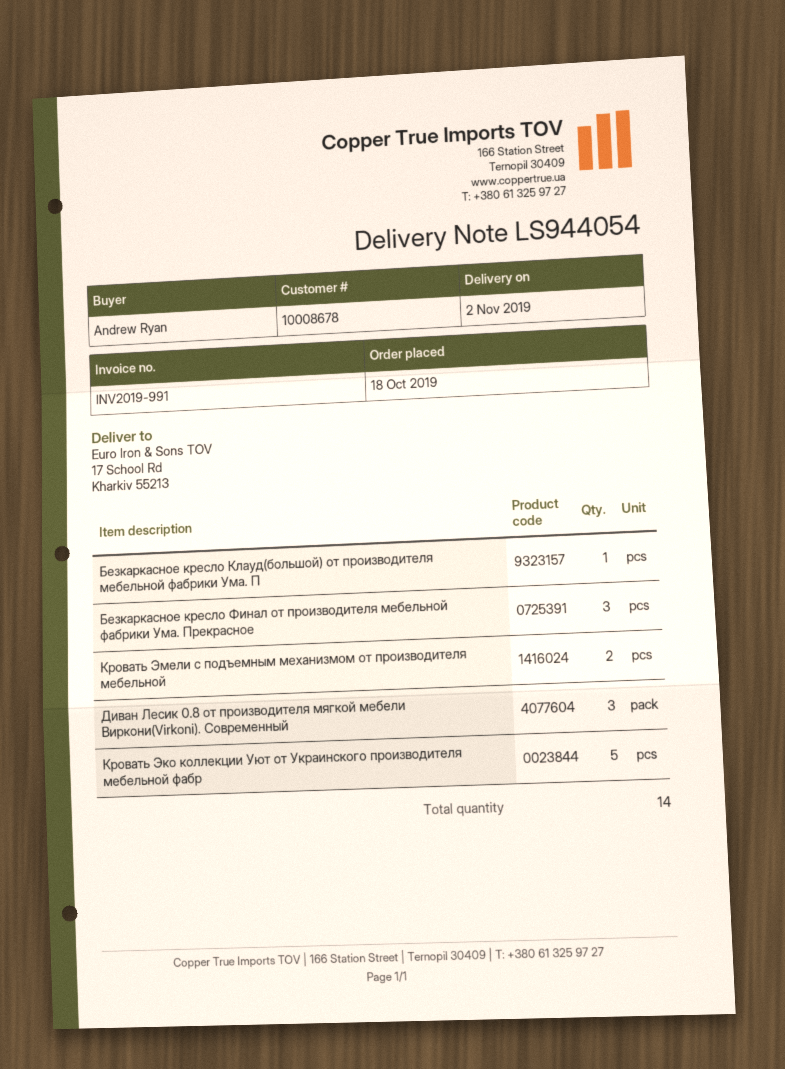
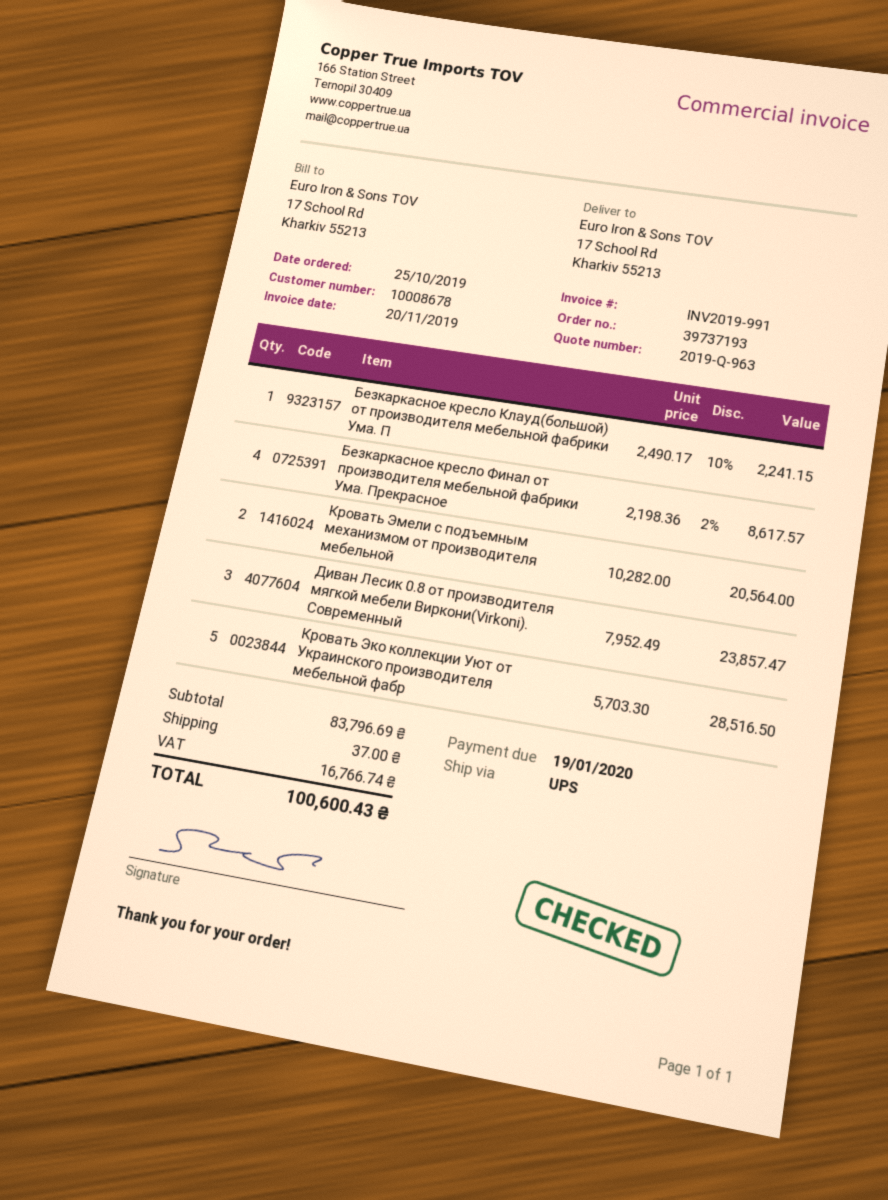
order date: 2019-10-18 -> 2019-10-25
Безкаркасное кресло Финал от производителя мебельной фабрики Ума. Прекрасное: 3 -> 4

